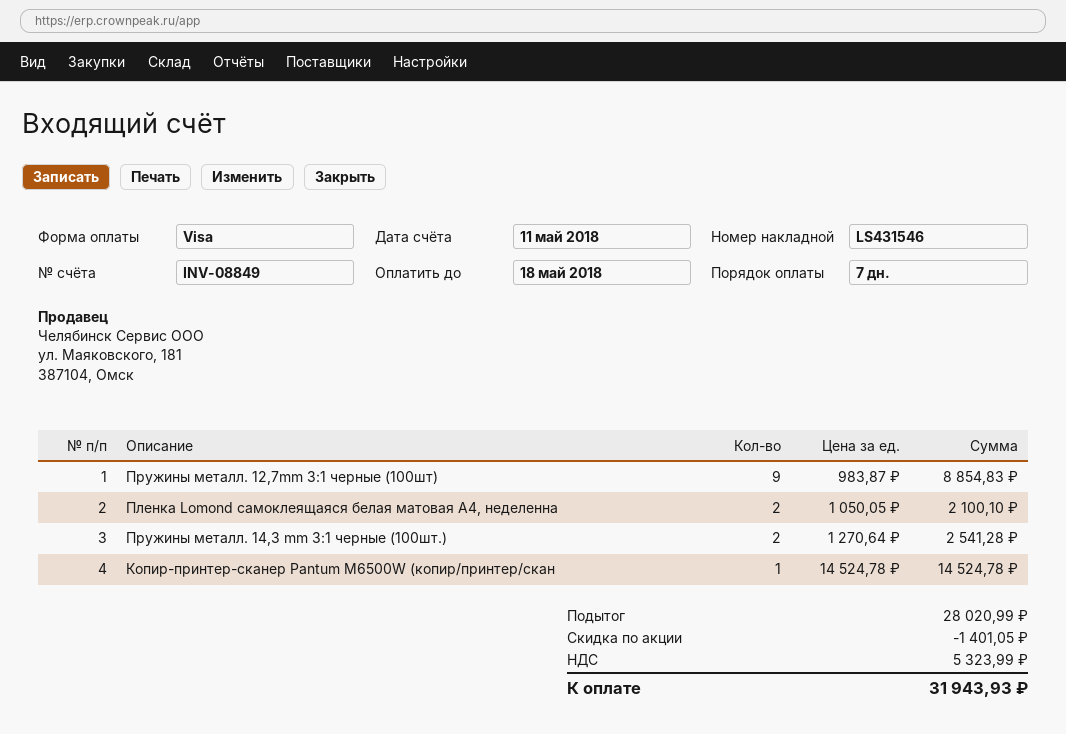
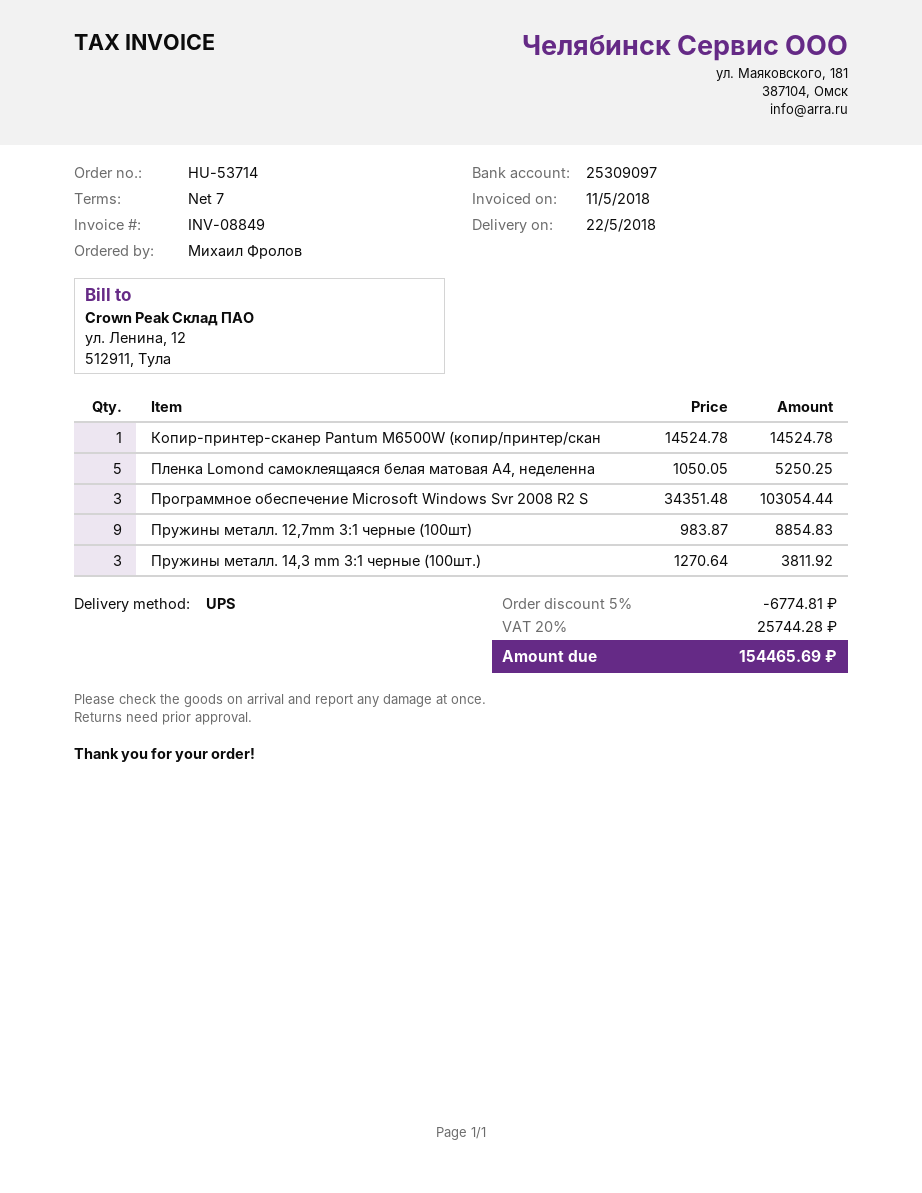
Пленка Lomond самоклеящаяся белая матовая A4, неделенна: 2 x 1050.05 = 2100.10 -> 5 x 1050.05 = 5250.25
Пружины металл. 14,3 mm 3:1 черные (100шт.): 2 x 1270.64 = 2541.28 -> 3 x 1270.64 = 3811.92
Программное обеспечение Microsoft Windows Svr 2008 R2 S: none -> 3 x 34351.48 = 103054.44
discount: 1401.05 -> 6774.81
tax: 5323.99 -> 25744.28
total: 31943.93 -> 154465.69

